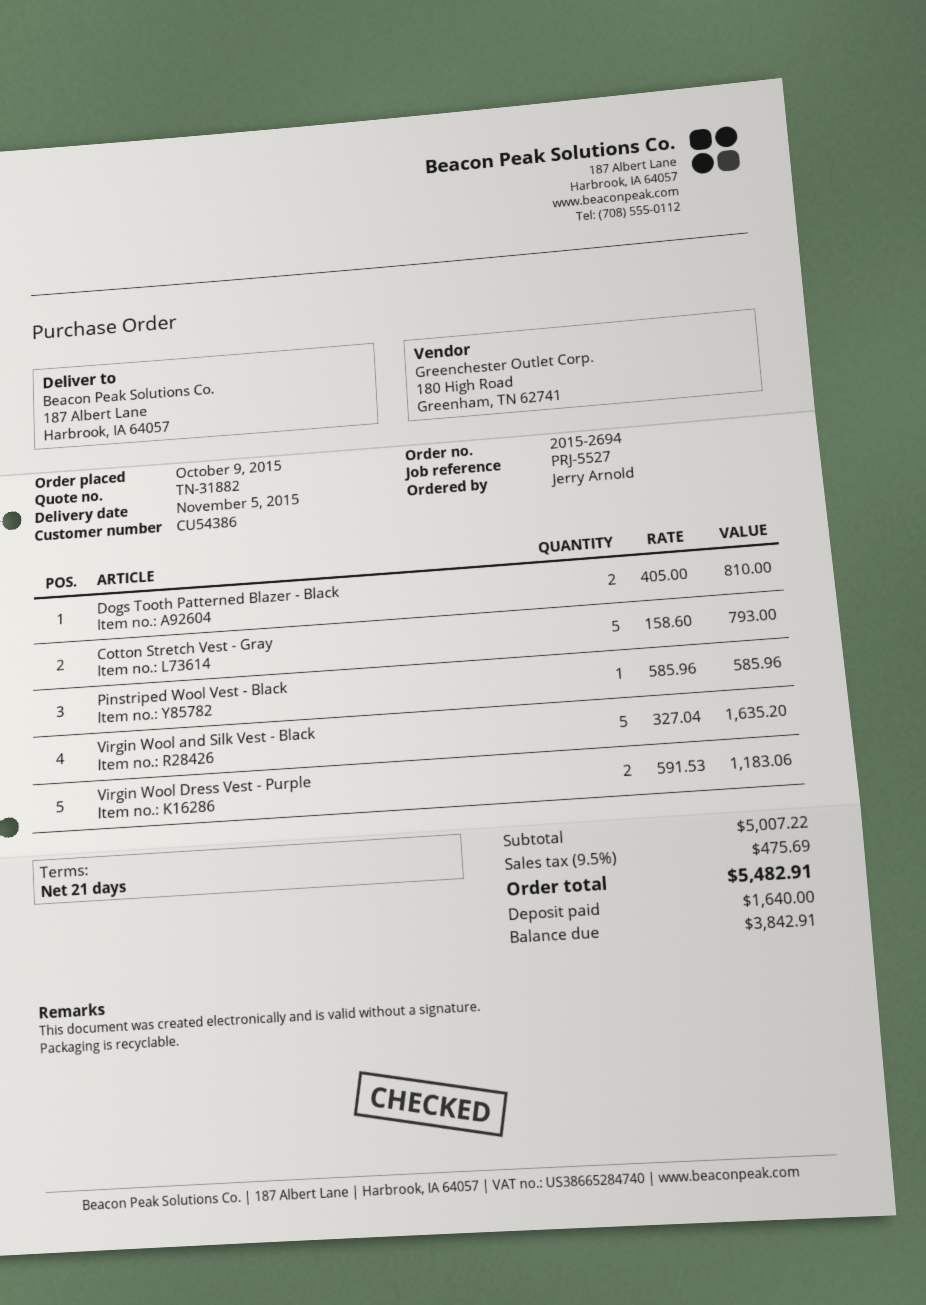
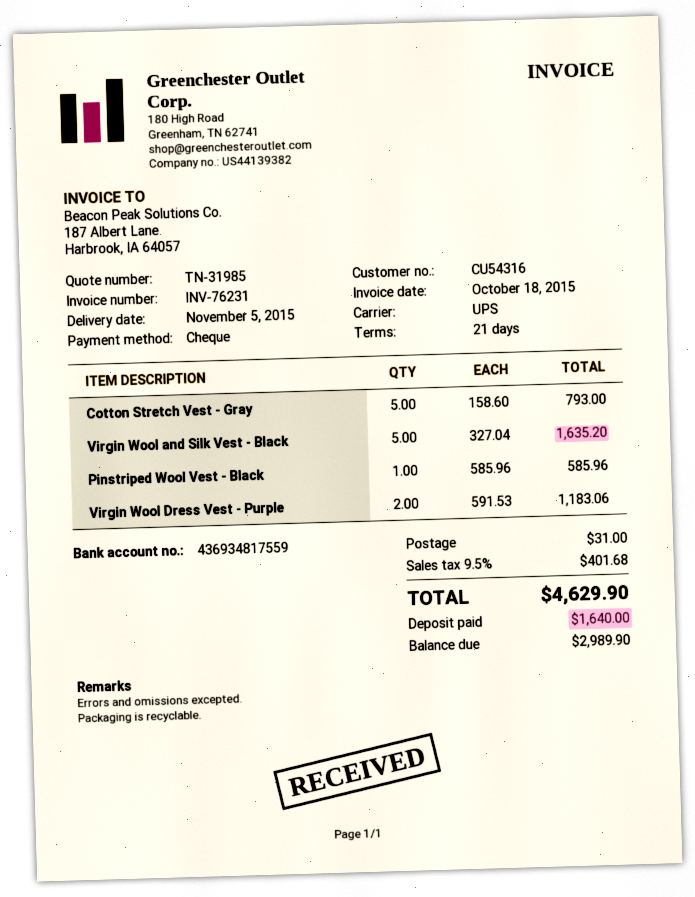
quote number: TN-31882 -> TN-31985
customer number: CU54386 -> CU54316
Dogs Tooth Patterned Blazer - Black: 2 x 405.00 = 810.00 -> none
shipping: none -> 31.00
tax: 9.5% = 475.69 -> 9.5% = 401.68
total: 5482.91 -> 4629.90
balance: 3842.91 -> 2989.90

